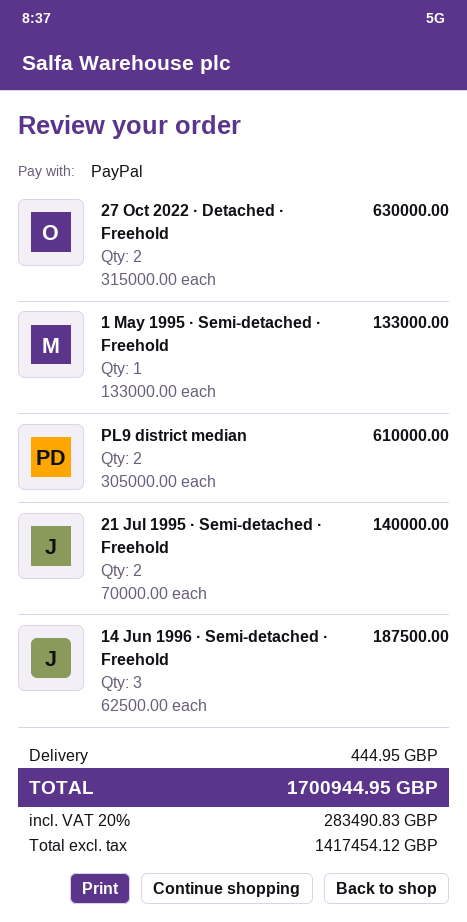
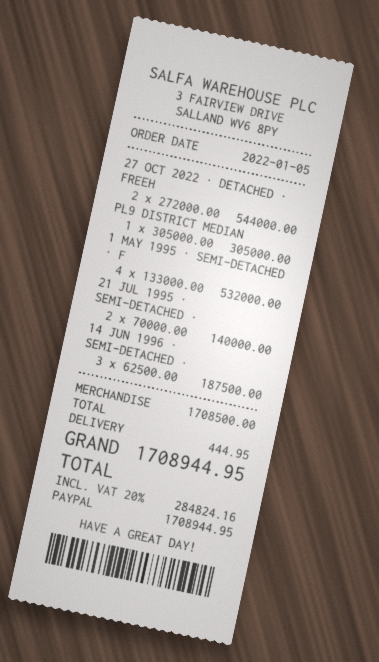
27 Oct 2022 · Detached · Freehold: 2 x 315000.00 = 630000.00 -> 2 x 272000.00 = 544000.00
1 May 1995 · Semi-detached · Freehold: 1 x 133000.00 = 133000.00 -> 4 x 133000.00 = 532000.00
PL9 district median: 2 x 305000.00 = 610000.00 -> 1 x 305000.00 = 305000.00
tax: 20% = 283490.83 -> 20% = 284824.16
total: 1700944.95 -> 1708944.95

